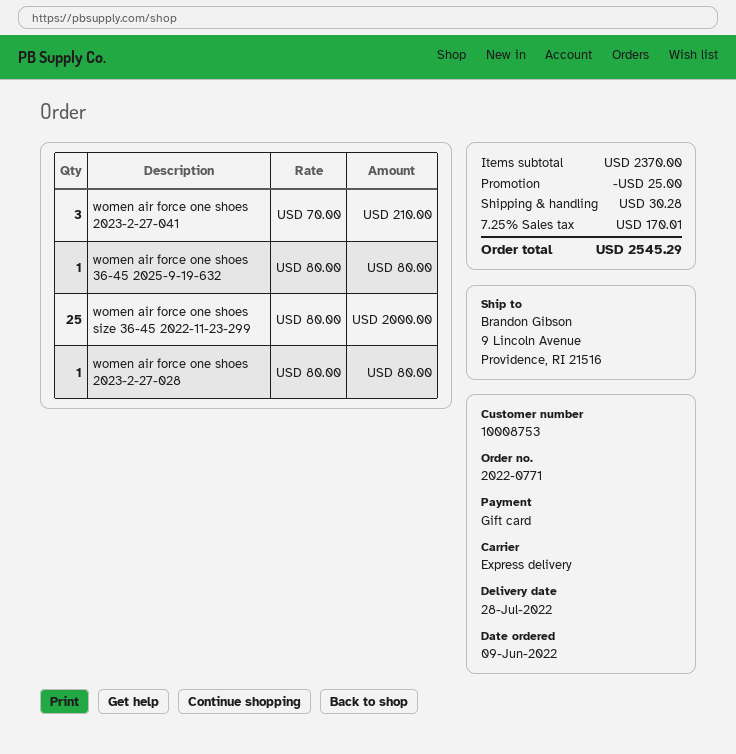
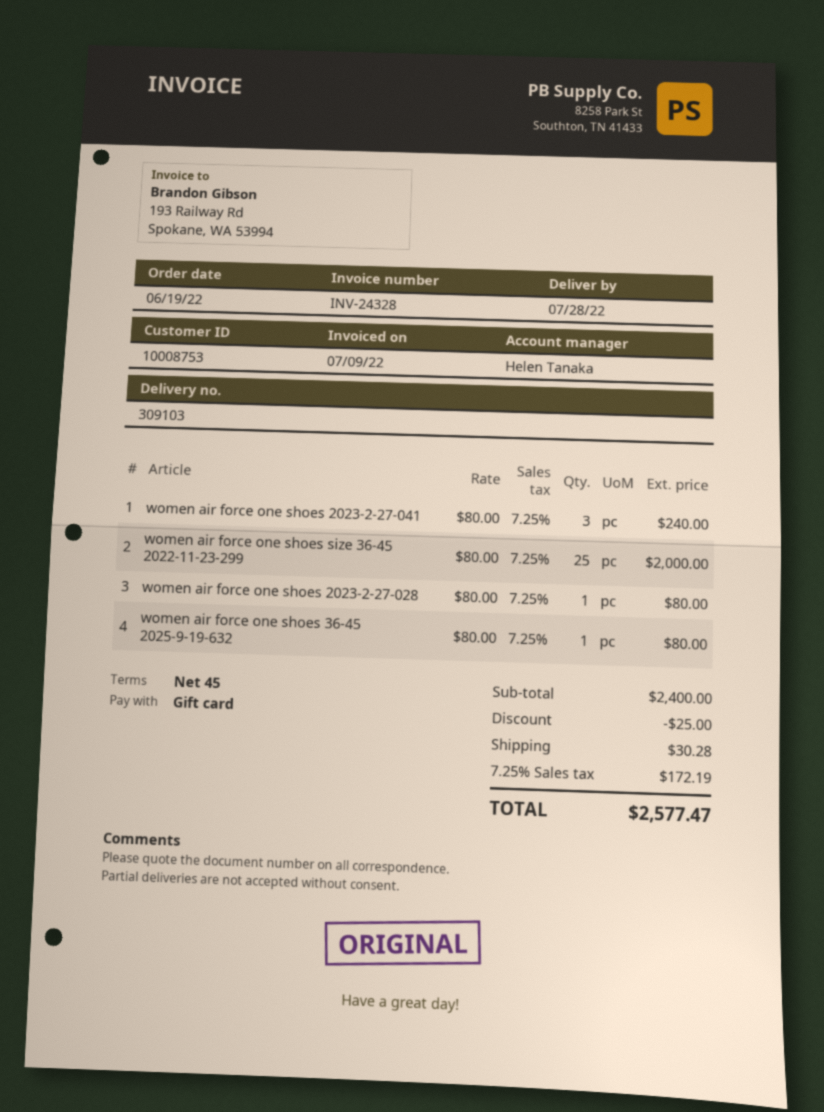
order date: 2022-06-09 -> 2022-06-19
women air force one shoes 2023-2-27-041: 3 x 70.00 = 210.00 -> 3 x 80.00 = 240.00
subtotal: 2370.00 -> 2400.00
tax: 7.25% = 170.01 -> 7.25% = 172.19
total: 2545.29 -> 2577.47

